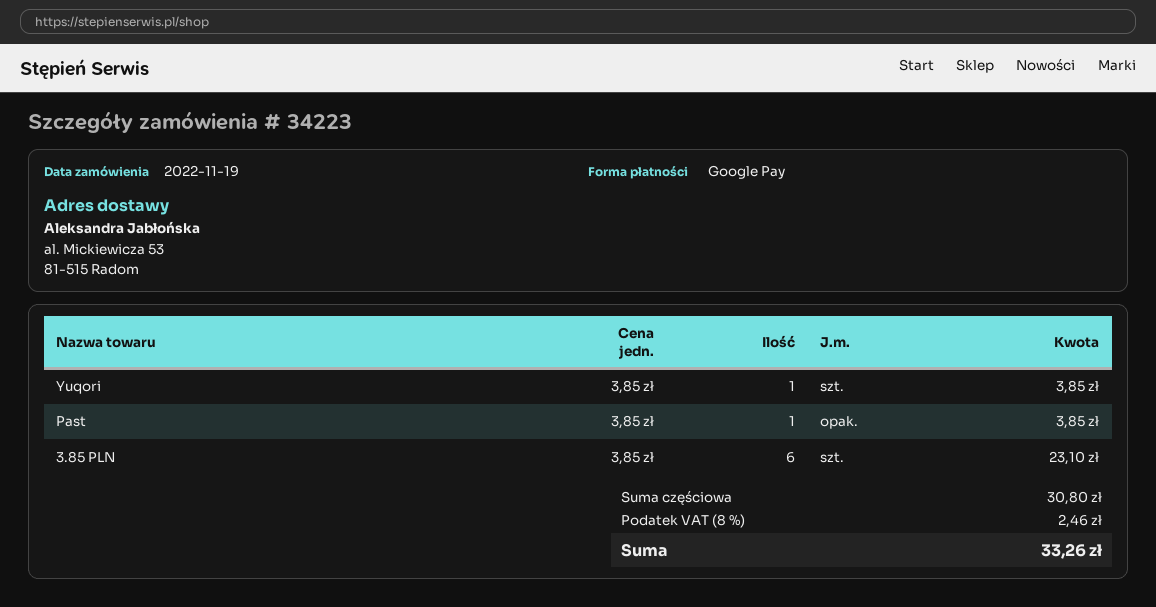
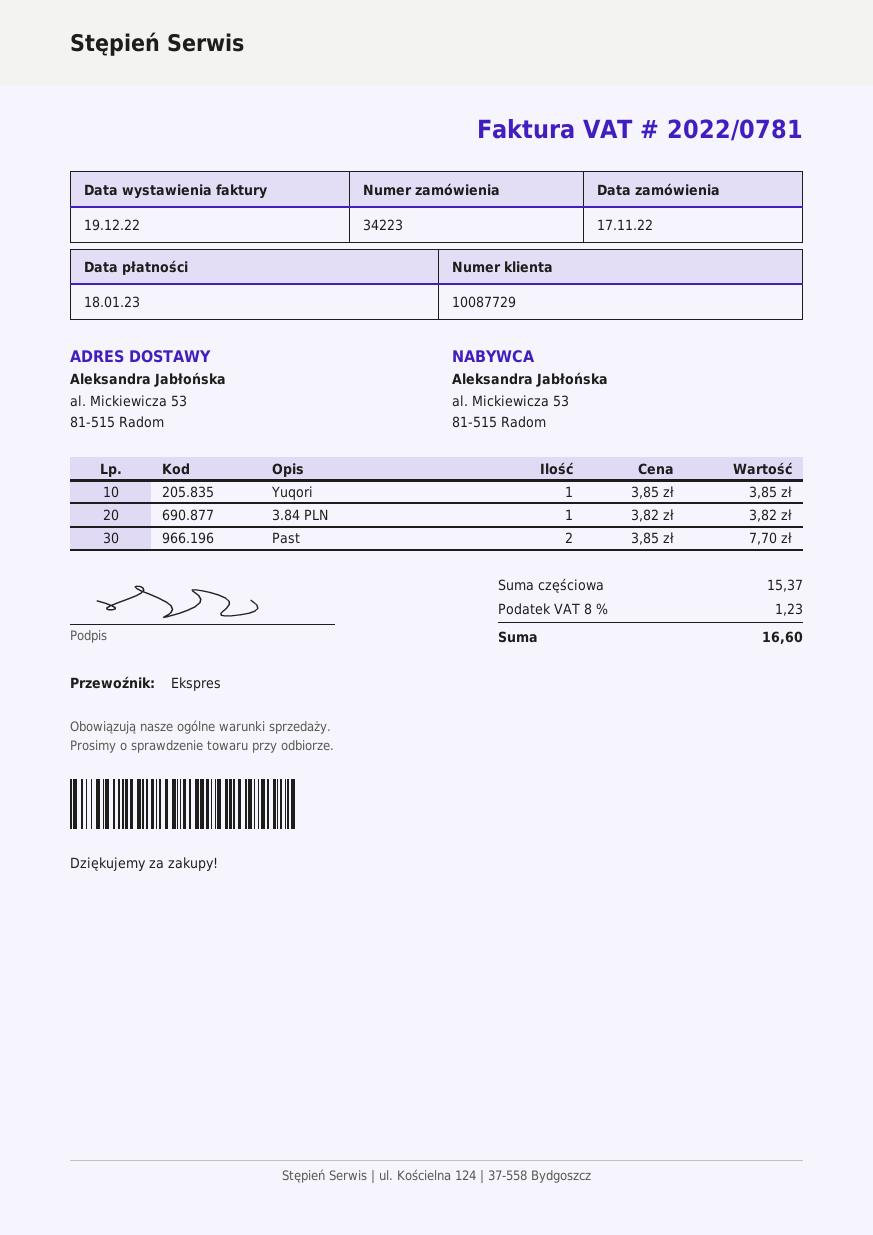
order date: 2022-11-19 -> 2022-11-17
Past: 1 x 3.85 = 3.85 -> 2 x 3.85 = 7.70
3.85 PLN: 6 x 3.85 = 23.10 -> none
3.84 PLN: none -> 1 x 3.82 = 3.82
subtotal: 30.80 -> 15.37
tax: 8% = 2.46 -> 8% = 1.23
total: 33.26 -> 16.60

